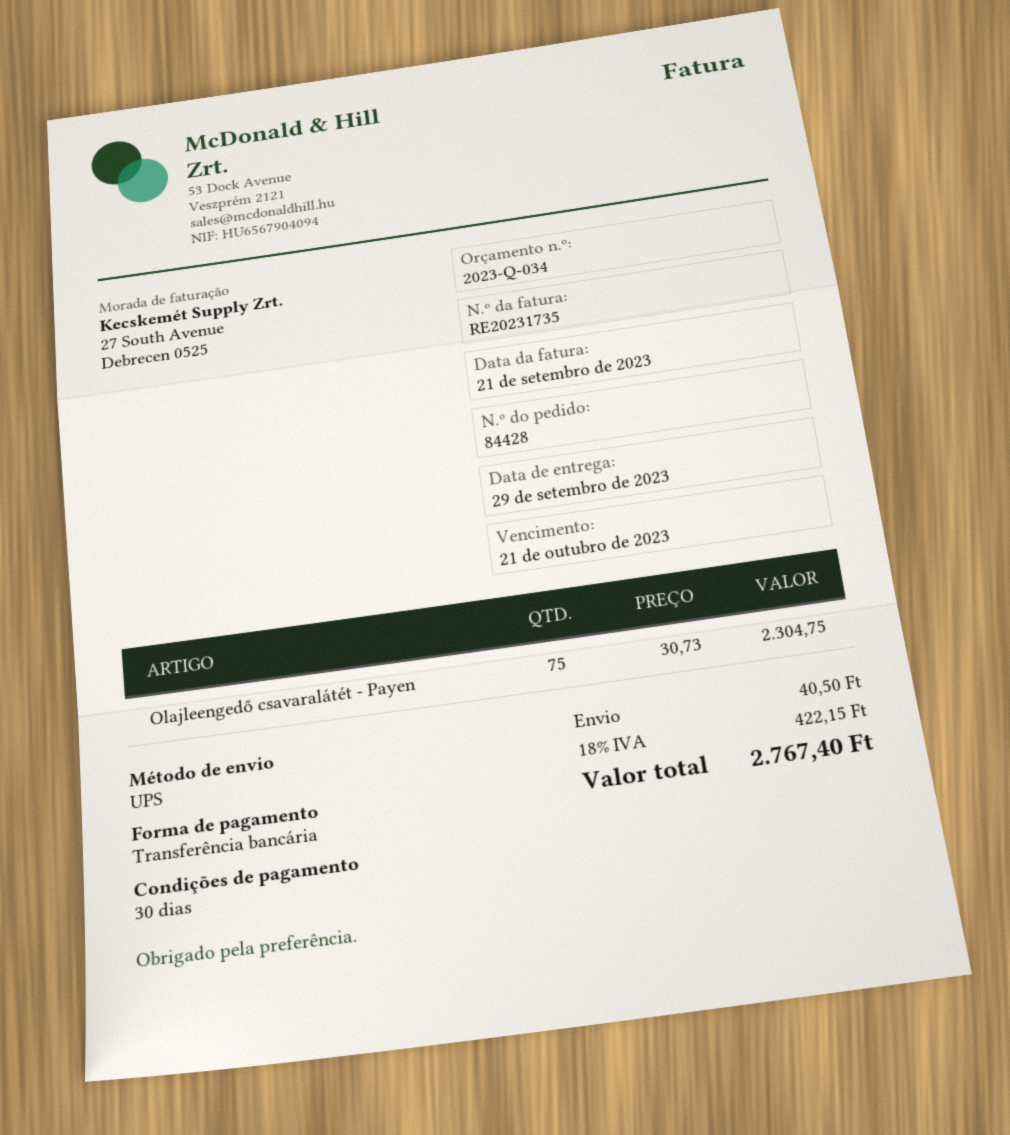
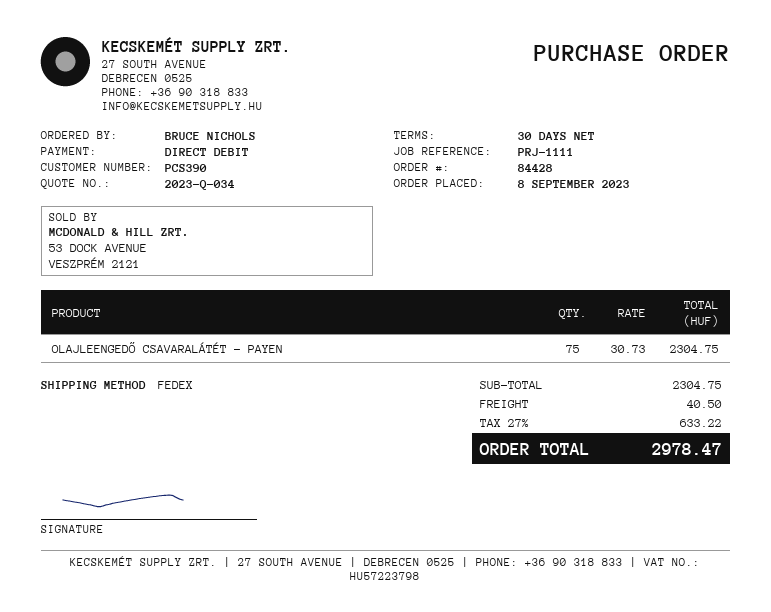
payment method: bank transfer -> direct debit
shipping method: UPS -> FedEx
tax: 18% = 422.15 -> 27% = 633.22
total: 2767.40 -> 2978.47

